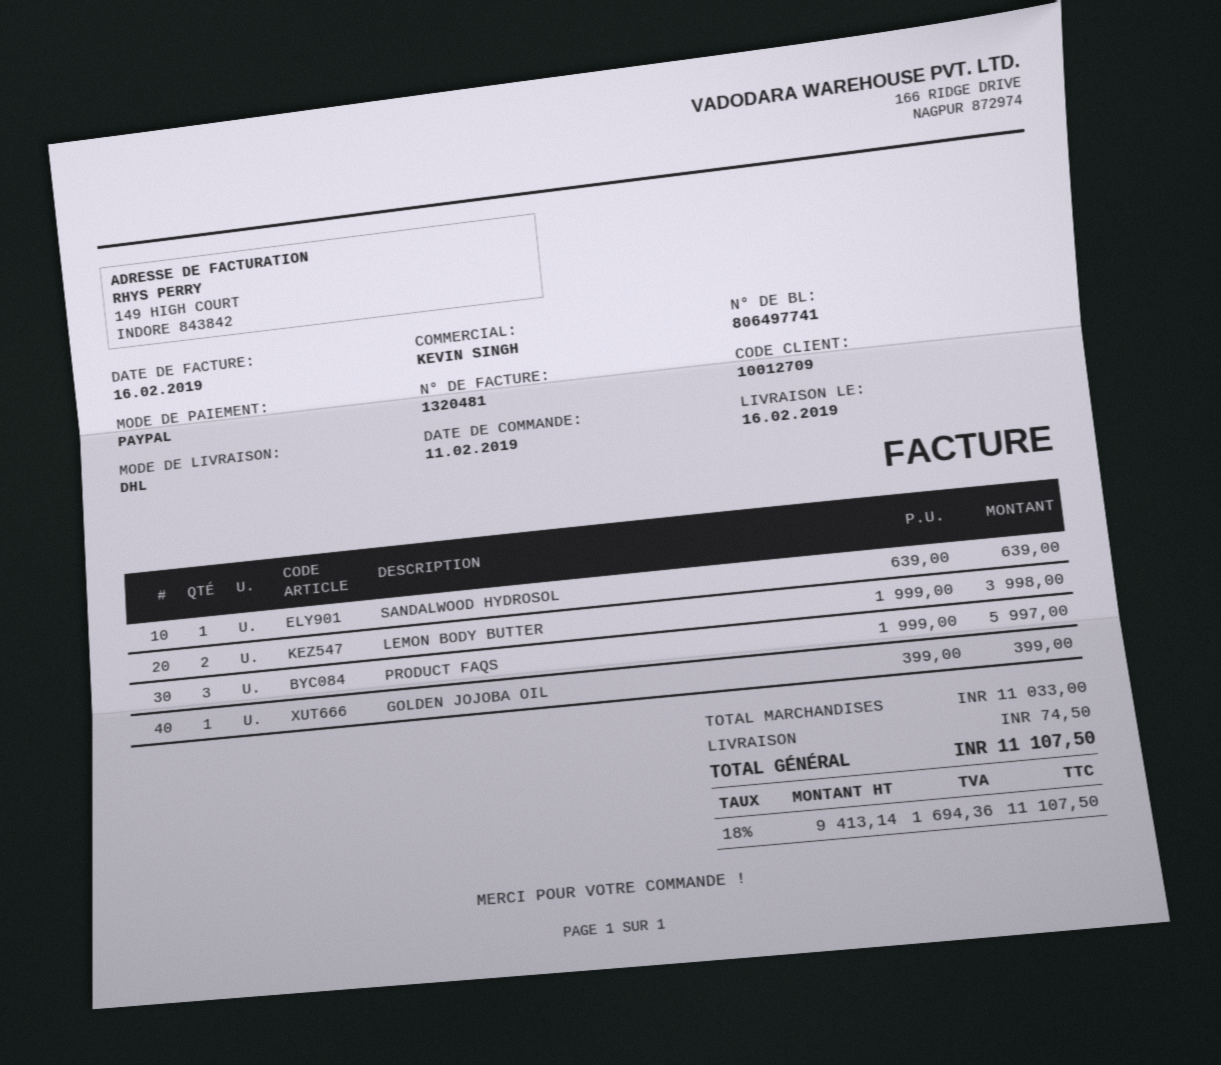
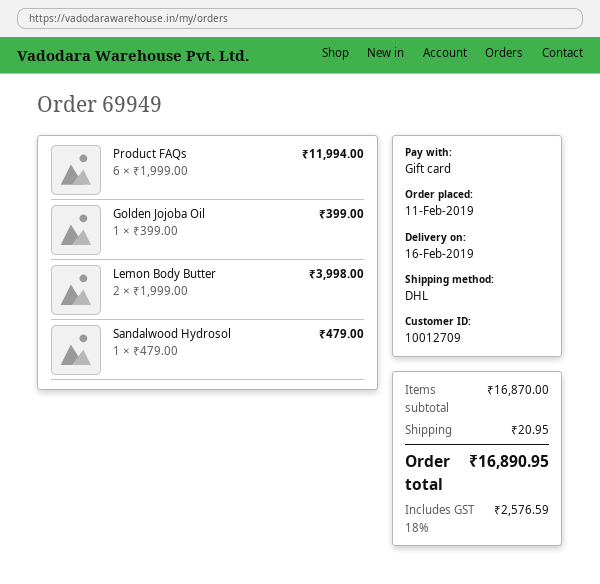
payment method: PayPal -> gift card
SANDALWOOD HYDROSOL: 1 x 639.00 = 639.00 -> 1 x 479.00 = 479.00
PRODUCT FAQS: 3 x 1999.00 = 5997.00 -> 6 x 1999.00 = 11994.00
subtotal: 11033.00 -> 16870.00
shipping: 74.50 -> 20.95
tax: 18% = 1694.36 -> 18% = 2576.59
total: 11107.50 -> 16890.95

